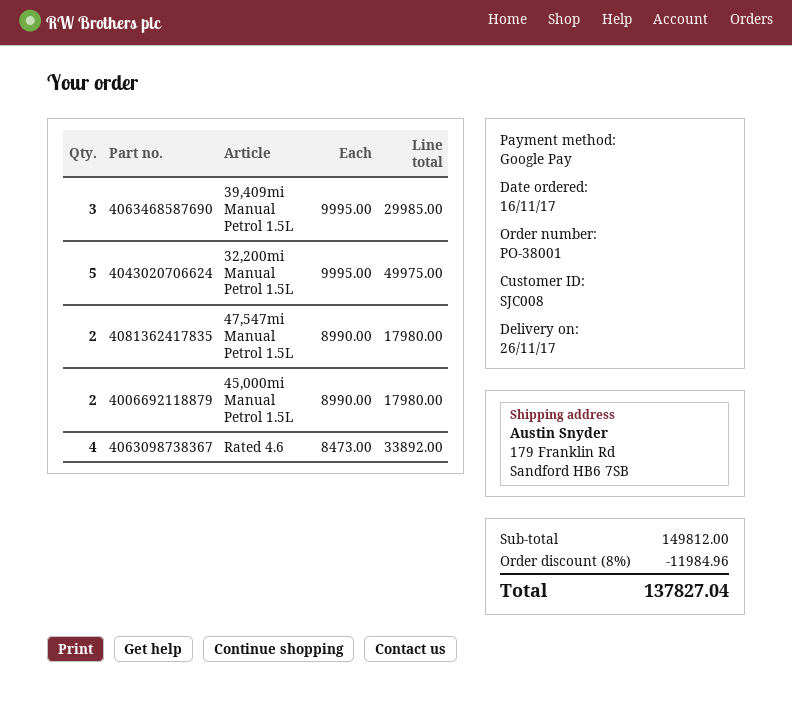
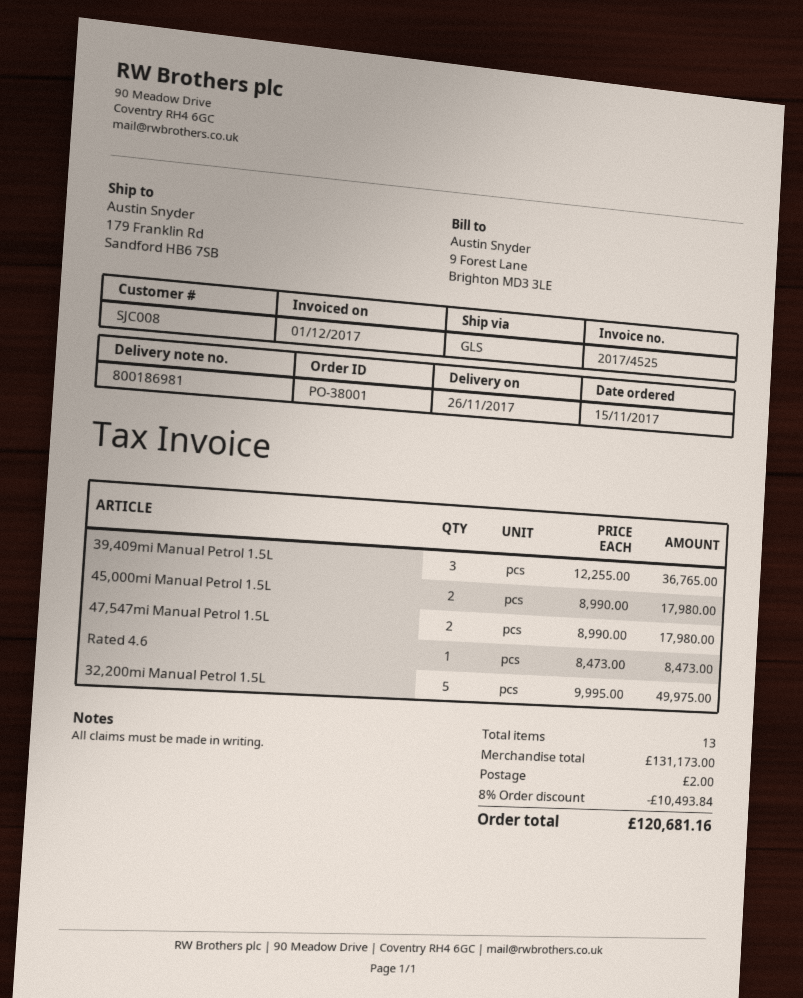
order date: 2017-11-16 -> 2017-11-15
39,409mi Manual Petrol 1.5L: 3 x 9995.00 = 29985.00 -> 3 x 12255.00 = 36765.00
Rated 4.6: 4 x 8473.00 = 33892.00 -> 1 x 8473.00 = 8473.00
subtotal: 149812.00 -> 131173.00
discount: 8% = 11984.96 -> 8% = 10493.84
shipping: none -> 2.00
total: 137827.04 -> 120681.16

